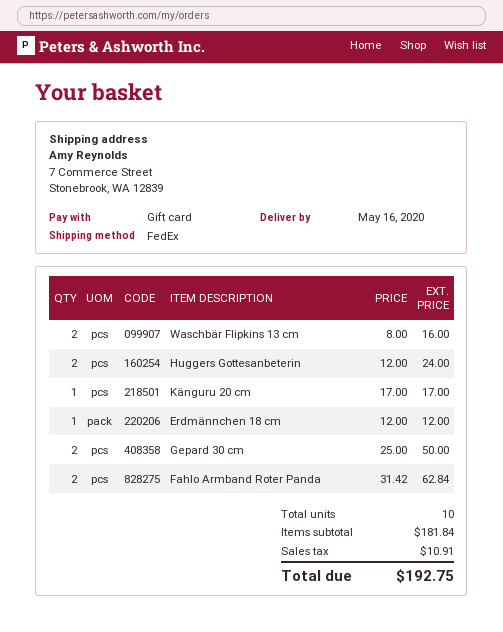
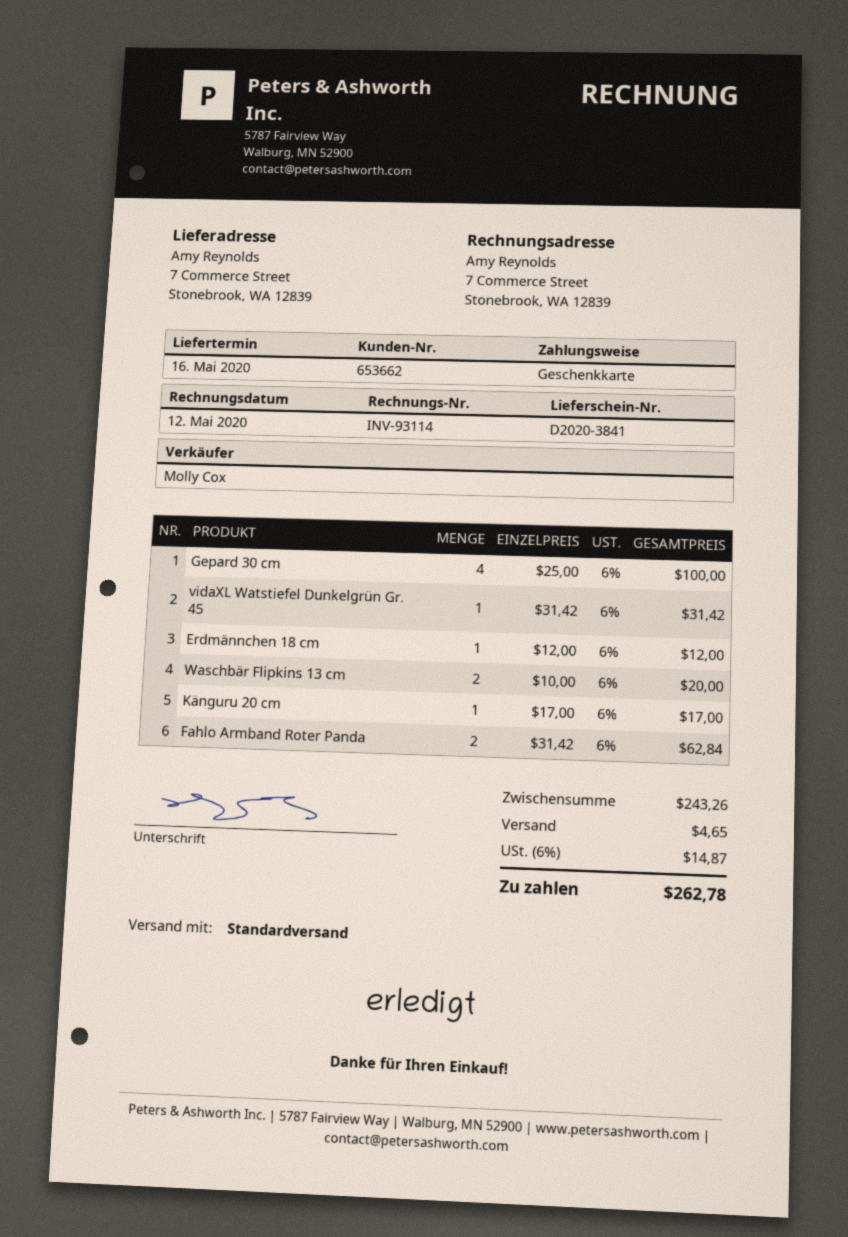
shipping method: FedEx -> standard
Waschbär Flipkins 13 cm: 2 x 8.00 = 16.00 -> 2 x 10.00 = 20.00
Huggers Gottesanbeterin: 2 x 12.00 = 24.00 -> none
Gepard 30 cm: 2 x 25.00 = 50.00 -> 4 x 25.00 = 100.00
vidaXL Watstiefel Dunkelgrün Gr. 45: none -> 1 x 31.42 = 31.42
subtotal: 181.84 -> 243.26
shipping: none -> 4.65
tax: 10.91 -> 14.87
total: 192.75 -> 262.78

